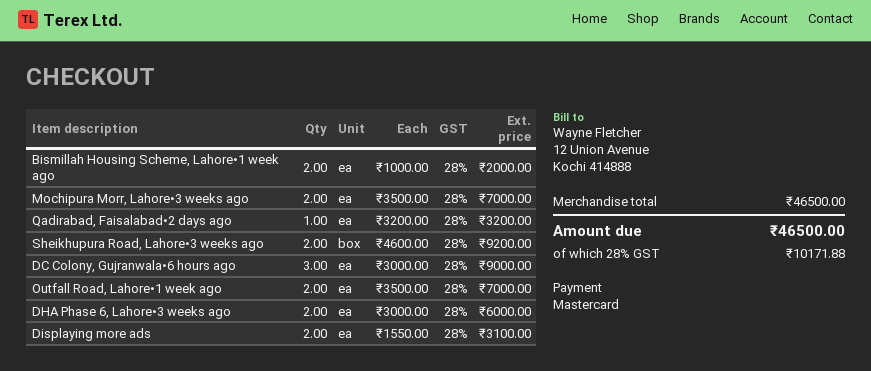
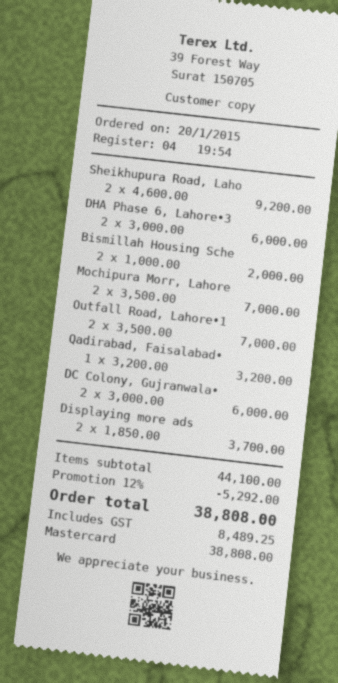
DC Colony, Gujranwala•6 hours ago: 3 x 3000.00 = 9000.00 -> 2 x 3000.00 = 6000.00
Displaying more ads: 2 x 1550.00 = 3100.00 -> 2 x 1850.00 = 3700.00
subtotal: 46500.00 -> 44100.00
discount: none -> 12% = 5292.00
tax: 10171.88 -> 8489.25
total: 46500.00 -> 38808.00

